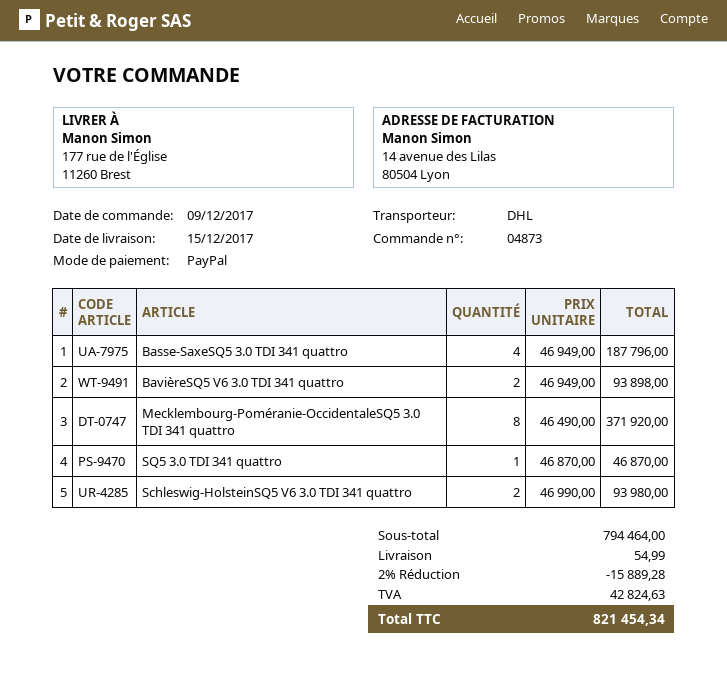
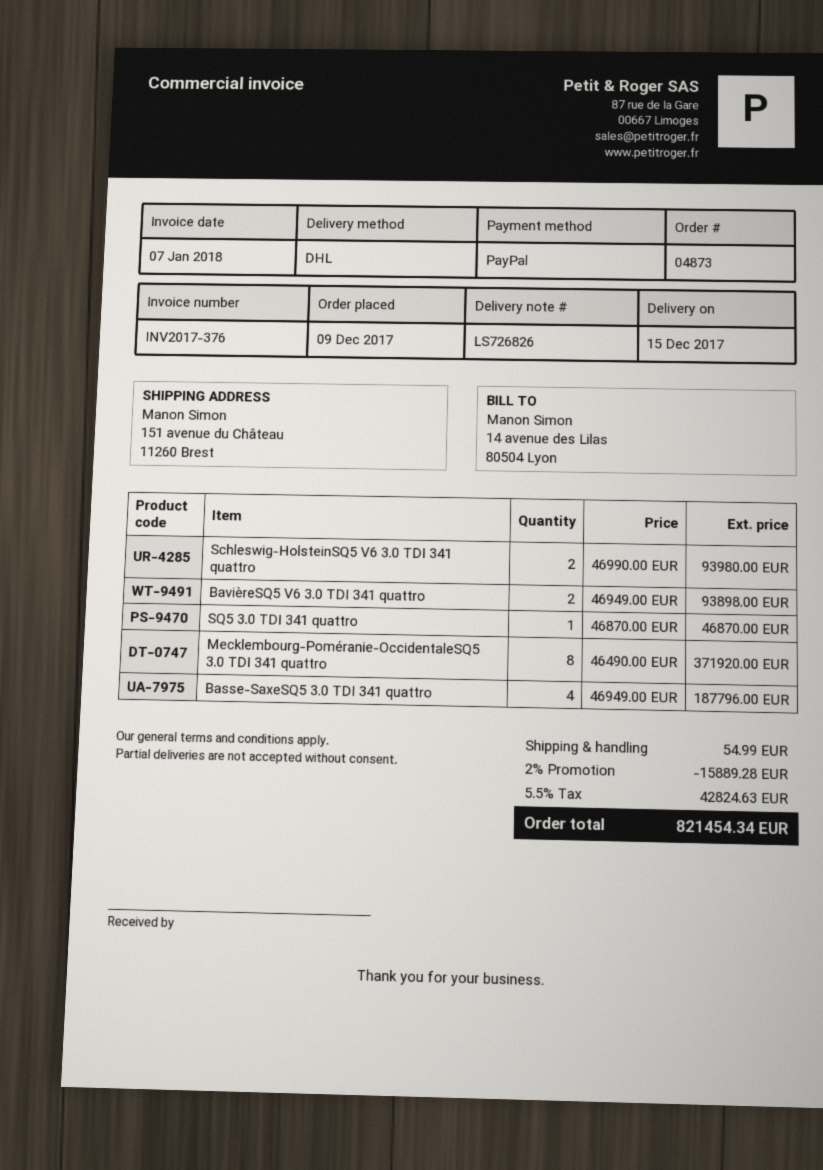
ship to: 177 rue de l'Église, 11260 Brest -> 151 avenue du Château, 11260 Brest

